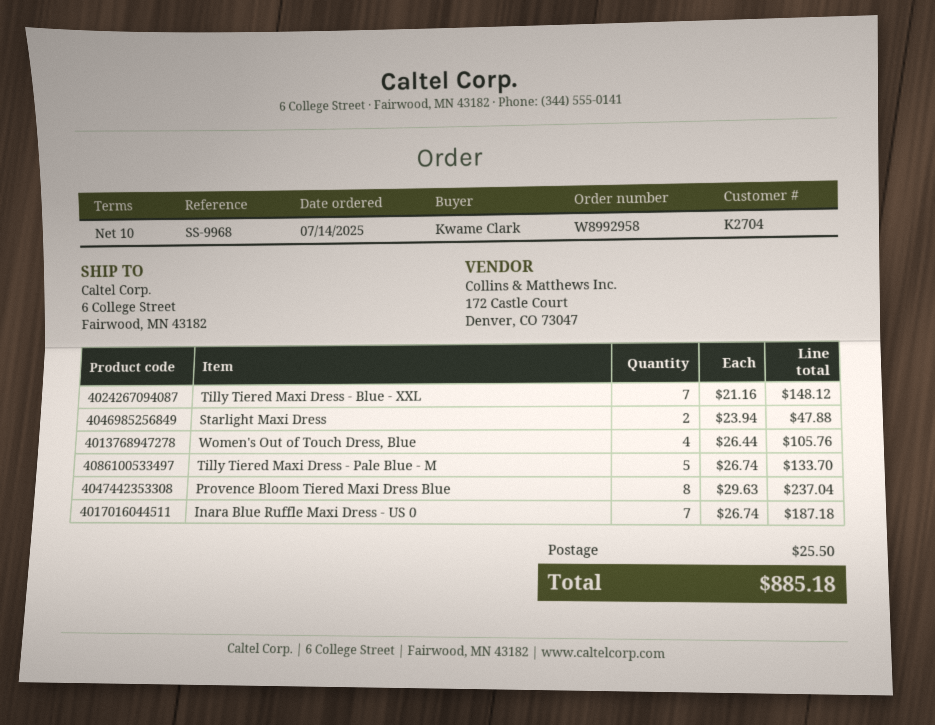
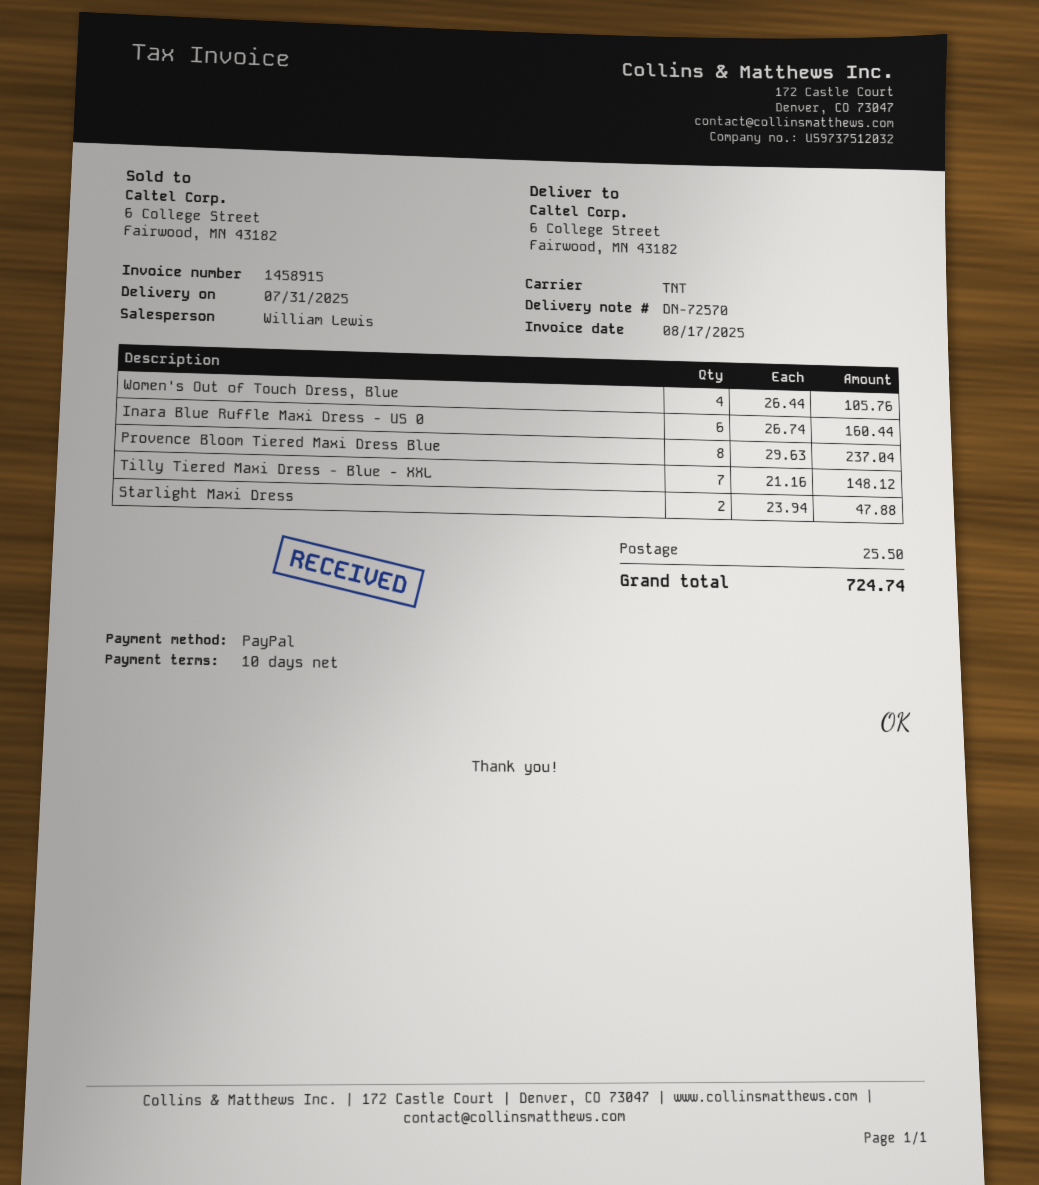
Tilly Tiered Maxi Dress - Pale Blue - M: 5 x 26.74 = 133.70 -> none
Inara Blue Ruffle Maxi Dress - US 0: 7 x 26.74 = 187.18 -> 6 x 26.74 = 160.44
total: 885.18 -> 724.74

